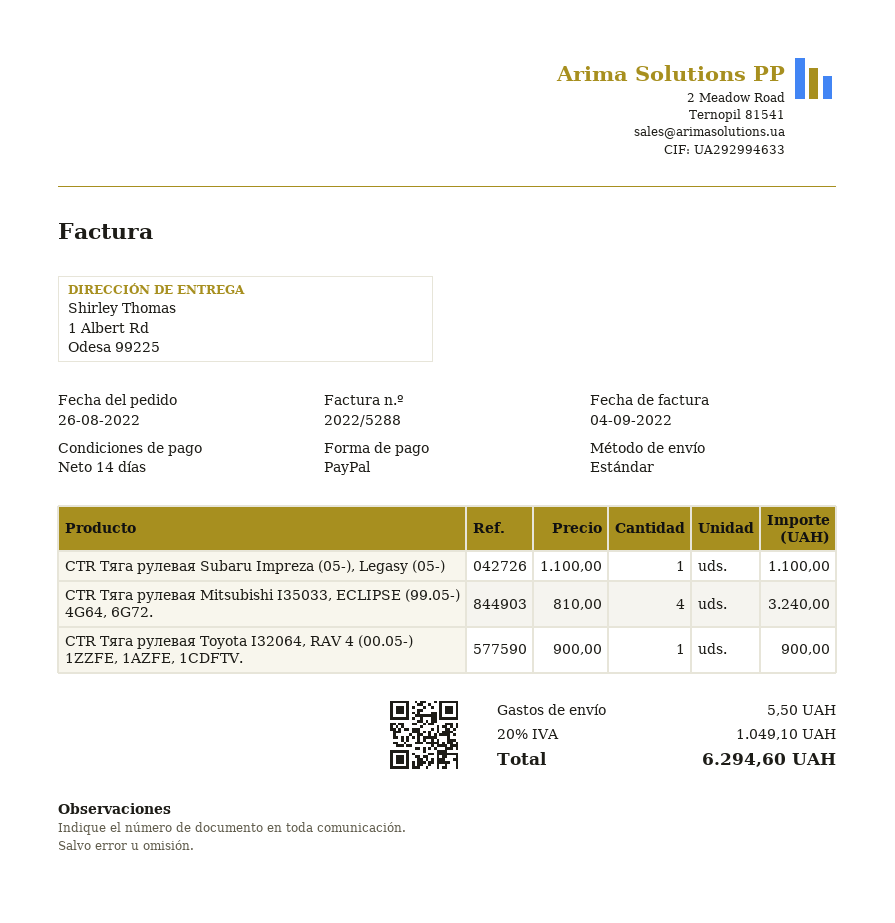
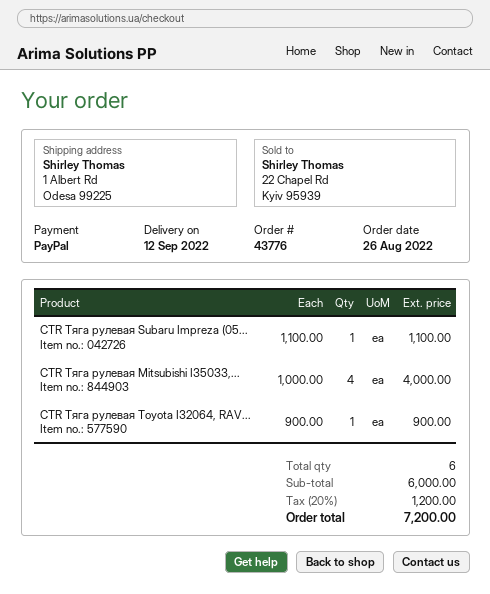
CTR Тяга рулевая Mitsubishi I35033, ECLIPSE (99.05-) 4G64, 6G72.: 4 x 810.00 = 3240.00 -> 4 x 1000.00 = 4000.00
shipping: 5.50 -> none
tax: 20% = 1049.10 -> 20% = 1200.00
total: 6294.60 -> 7200.00

